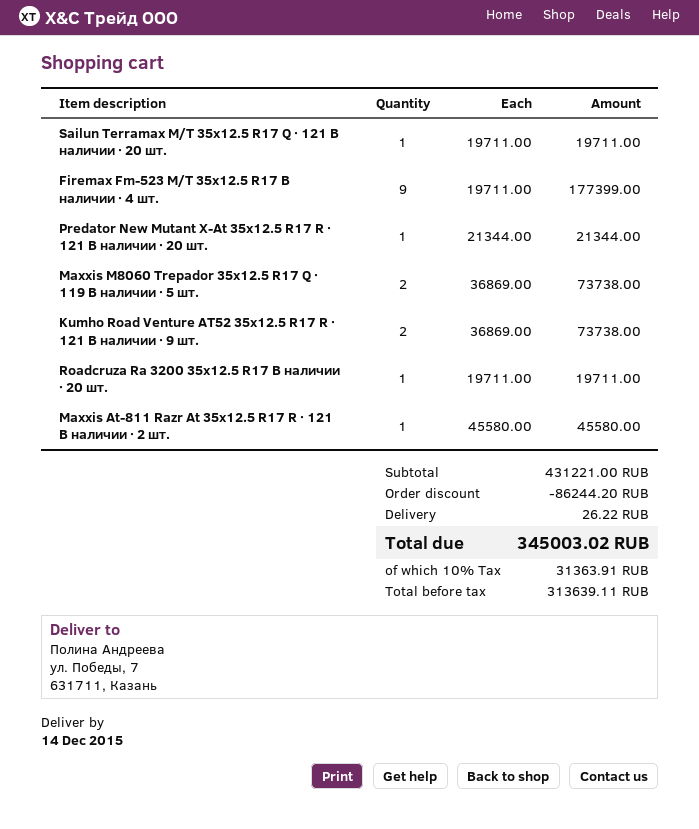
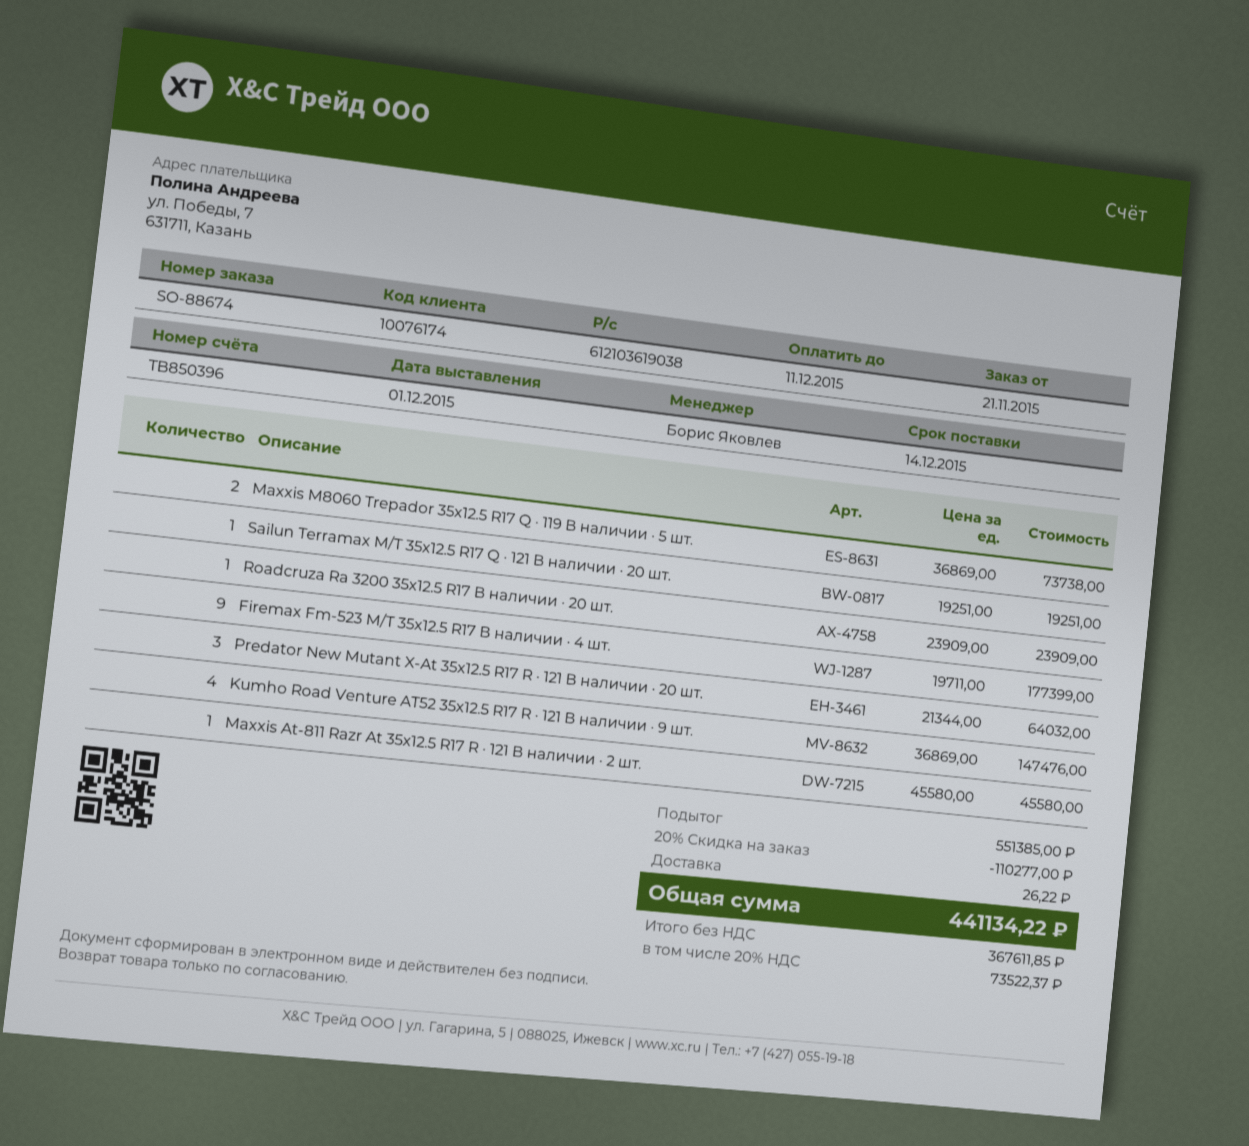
Sailun Terramax M/T 35x12.5 R17 Q · 121 В наличии · 20 шт.: 1 x 19711.00 = 19711.00 -> 1 x 19251.00 = 19251.00
Predator New Mutant X-At 35x12.5 R17 R · 121 В наличии · 20 шт.: 1 x 21344.00 = 21344.00 -> 3 x 21344.00 = 64032.00
Kumho Road Venture AT52 35x12.5 R17 R · 121 В наличии · 9 шт.: 2 x 36869.00 = 73738.00 -> 4 x 36869.00 = 147476.00
Roadcruza Ra 3200 35x12.5 R17 В наличии · 20 шт.: 1 x 19711.00 = 19711.00 -> 1 x 23909.00 = 23909.00
subtotal: 431221.00 -> 551385.00
discount: 86244.20 -> 110277.00
net: 313639.11 -> 367611.85
tax: 10% = 31363.91 -> 20% = 73522.37
total: 345003.02 -> 441134.22

